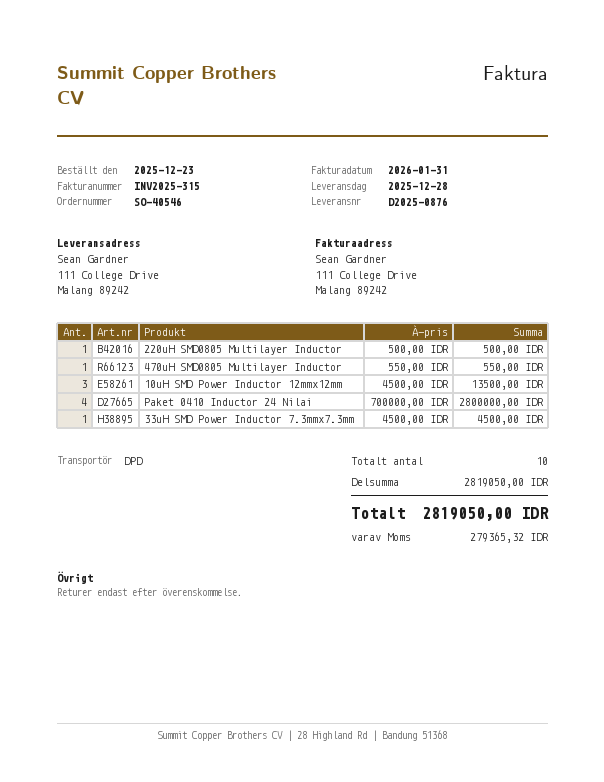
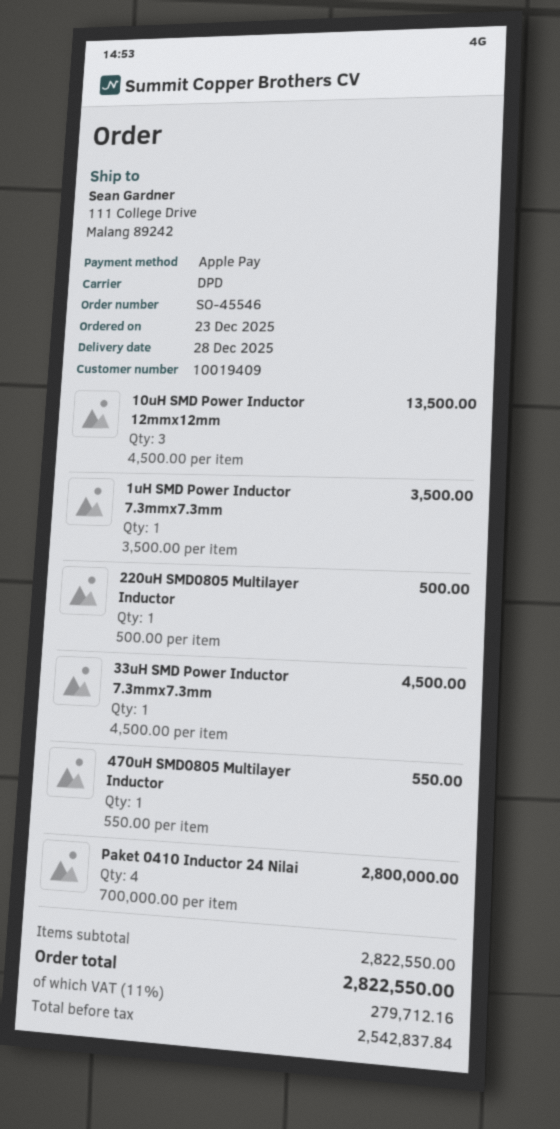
order number: SO-40546 -> SO-45546
1uH SMD Power Inductor 7.3mmx7.3mm: none -> 1 x 3500.00 = 3500.00
subtotal: 2819050.00 -> 2822550.00
tax: 279365.32 -> 279712.16
total: 2819050.00 -> 2822550.00

